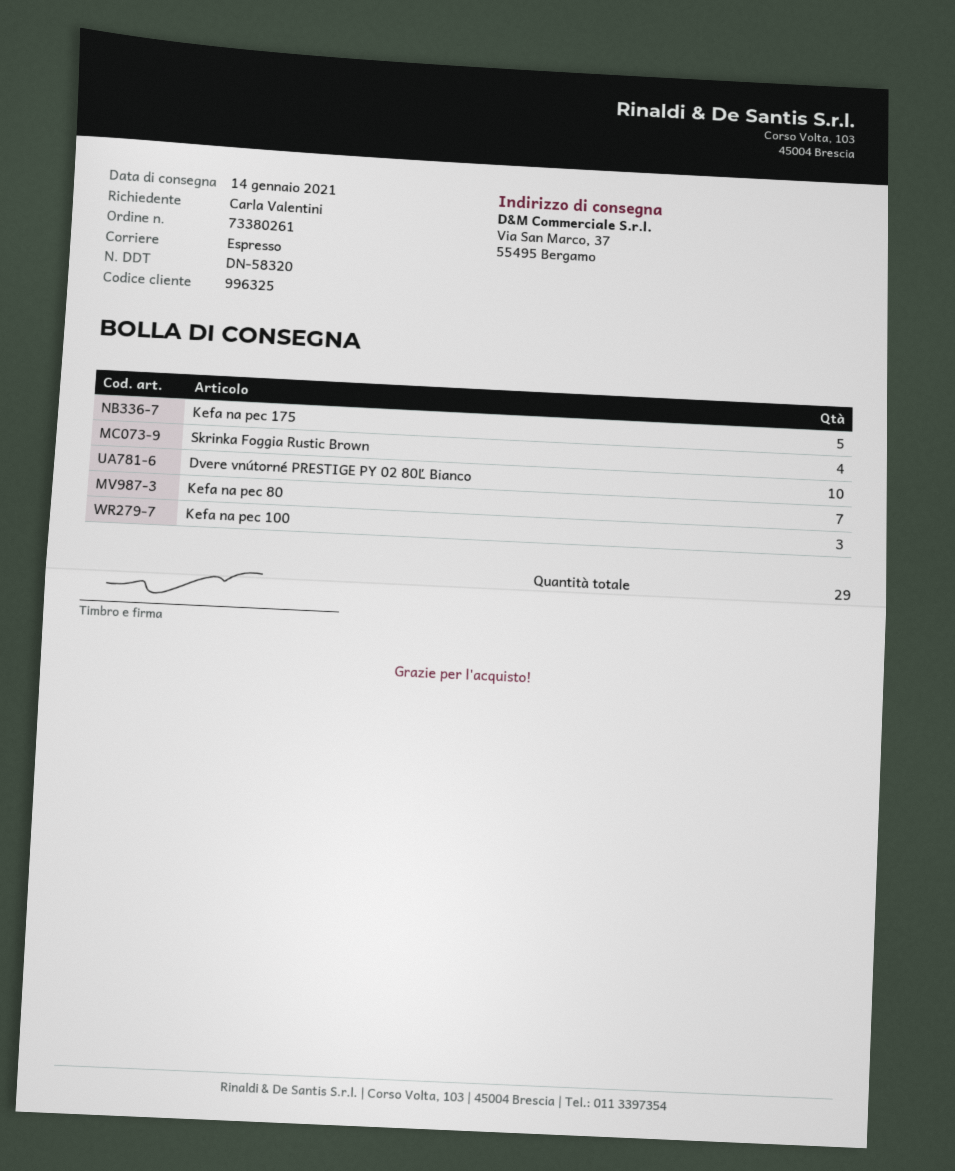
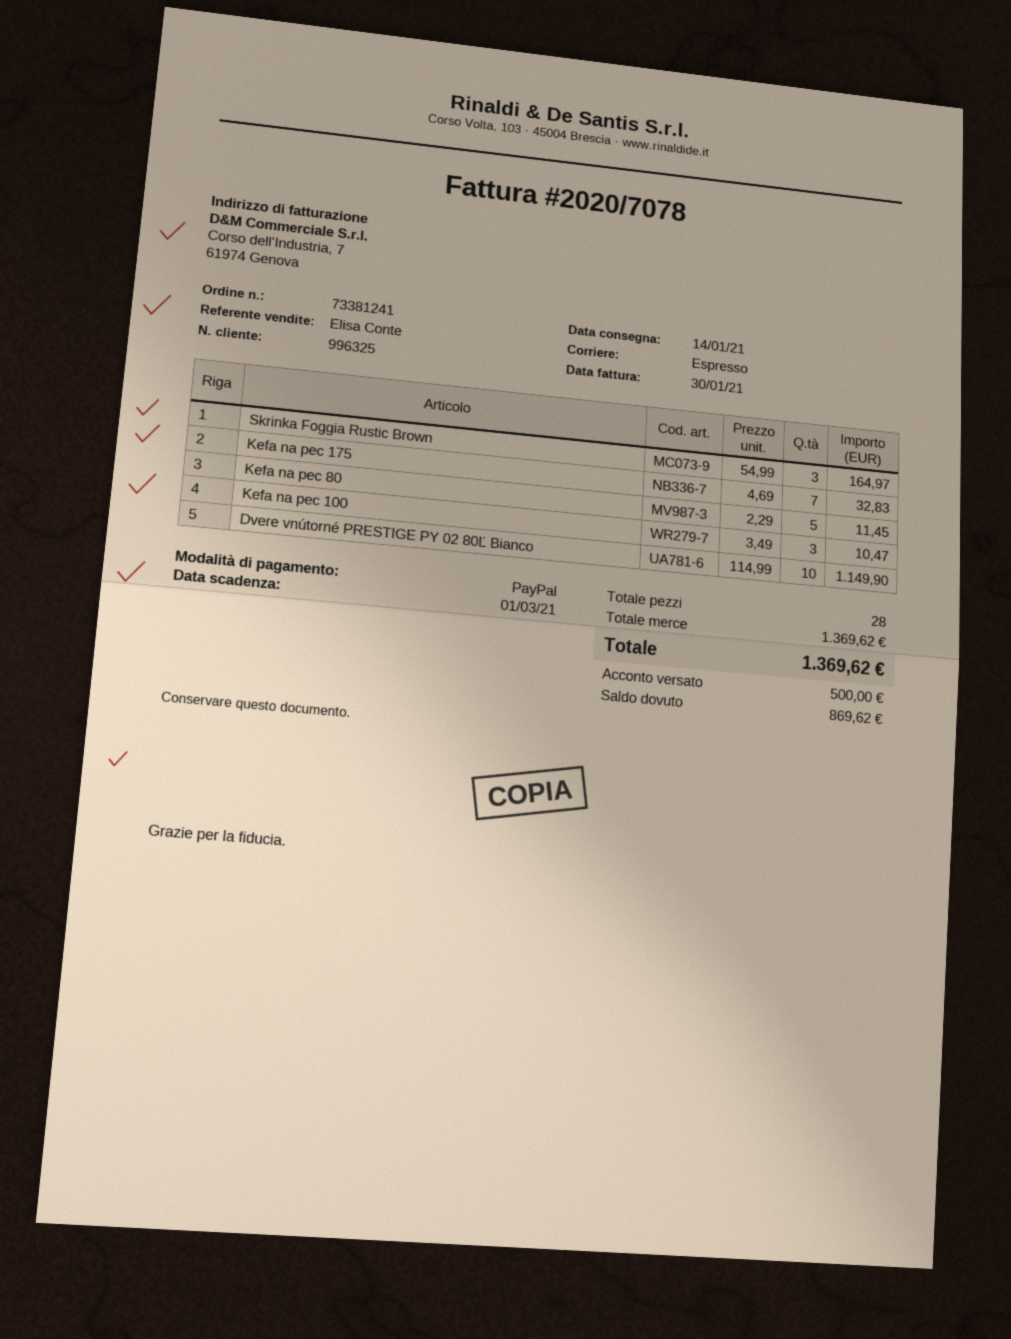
order number: 73380261 -> 73381241
Kefa na pec 175: 5 -> 7
Skrinka Foggia Rustic Brown: 4 -> 3
Kefa na pec 80: 7 -> 5
total quantity: 29 -> 28

